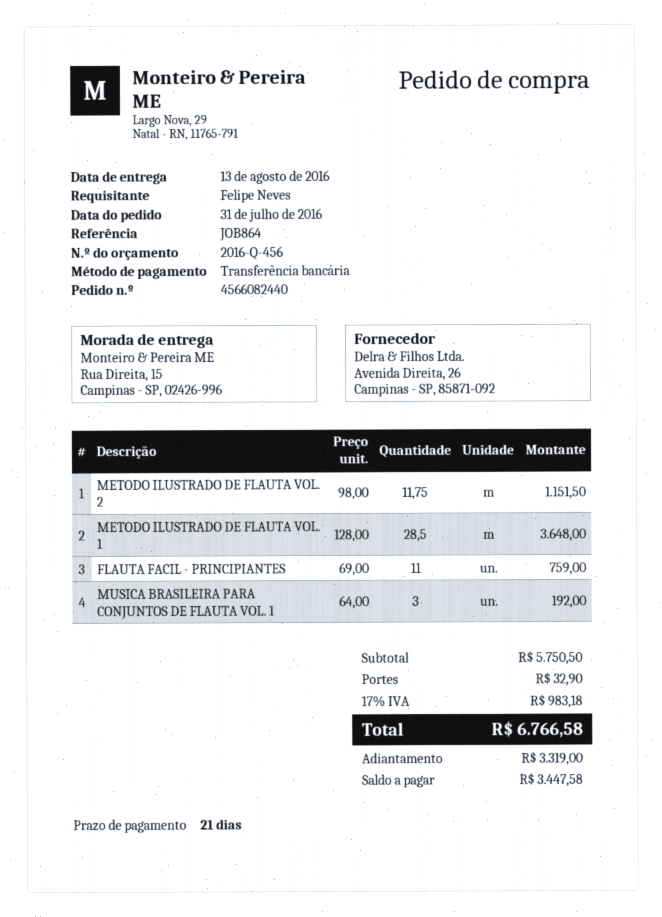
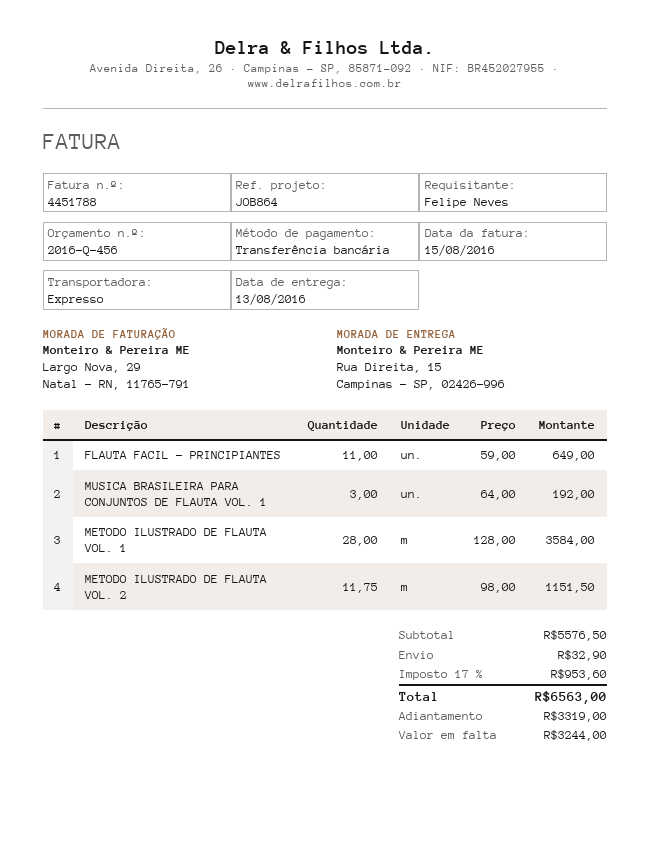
METODO ILUSTRADO DE FLAUTA VOL. 1: 28.5 x 128.00 = 3648.00 -> 28 x 128.00 = 3584.00
FLAUTA FACIL - PRINCIPIANTES: 11 x 69.00 = 759.00 -> 11 x 59.00 = 649.00
subtotal: 5750.50 -> 5576.50
tax: 17% = 983.18 -> 17% = 953.60
total: 6766.58 -> 6563.00
balance: 3447.58 -> 3244.00

